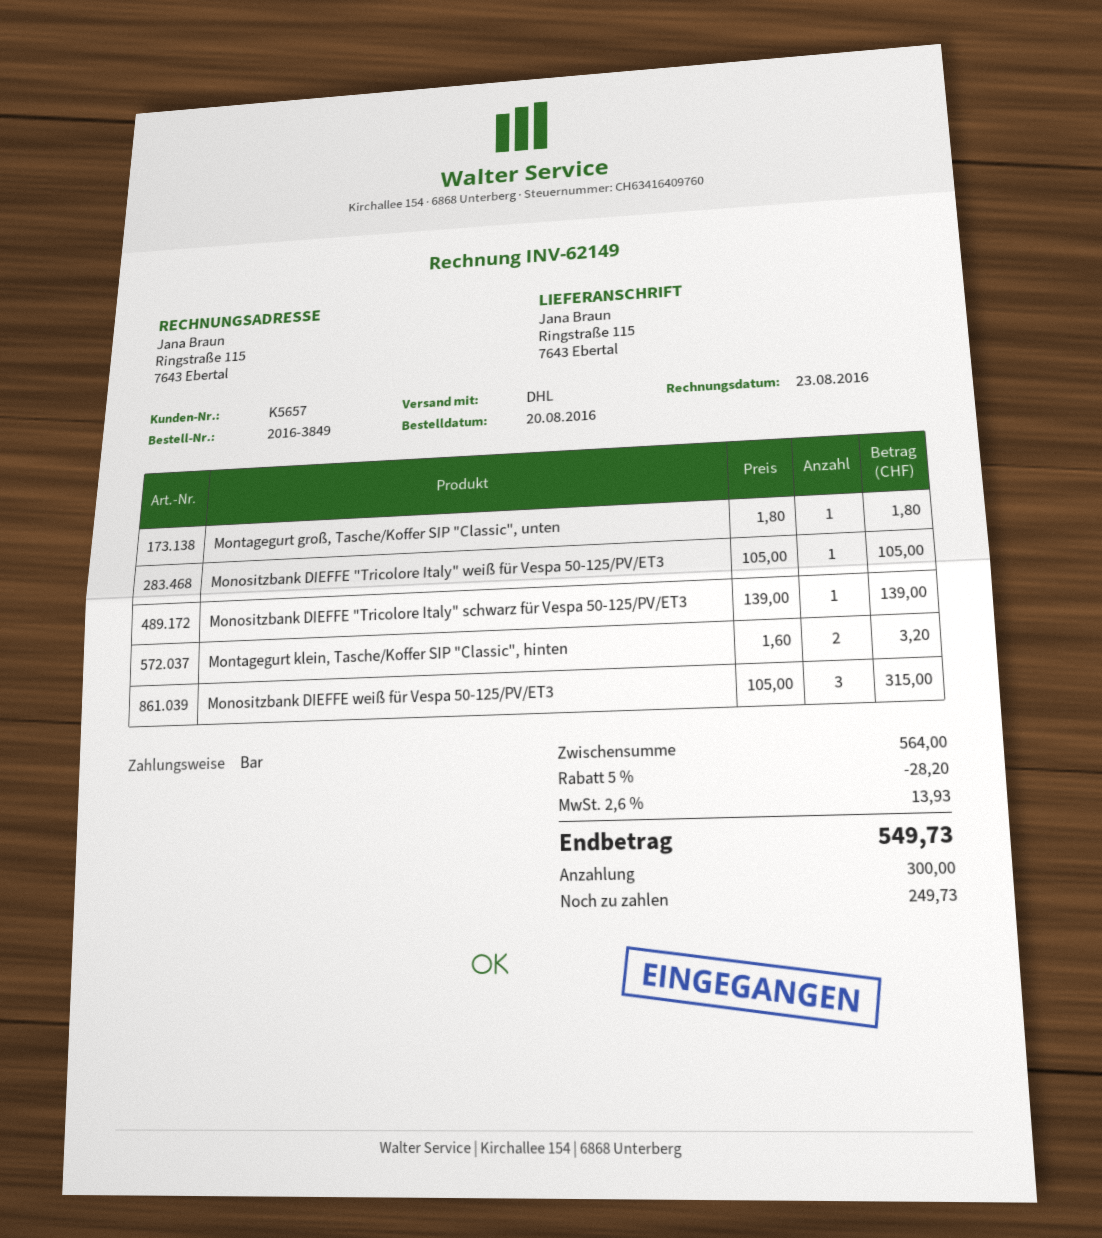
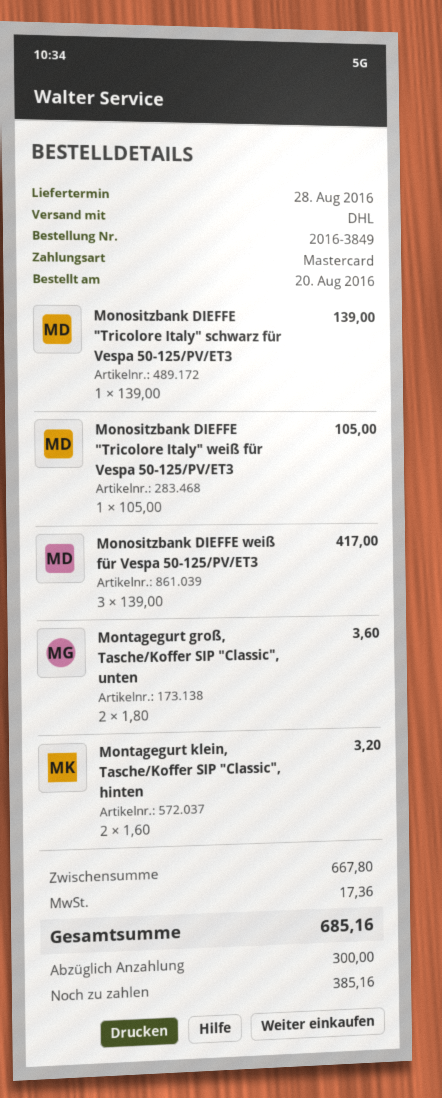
payment method: cash -> Mastercard
Montagegurt groß, Tasche/Koffer SIP "Classic", unten: 1 x 1.80 = 1.80 -> 2 x 1.80 = 3.60
Monositzbank DIEFFE weiß für Vespa 50-125/PV/ET3: 3 x 105.00 = 315.00 -> 3 x 139.00 = 417.00
subtotal: 564.00 -> 667.80
discount: 5% = 28.20 -> none
tax: 13.93 -> 17.36
total: 549.73 -> 685.16
balance: 249.73 -> 385.16

